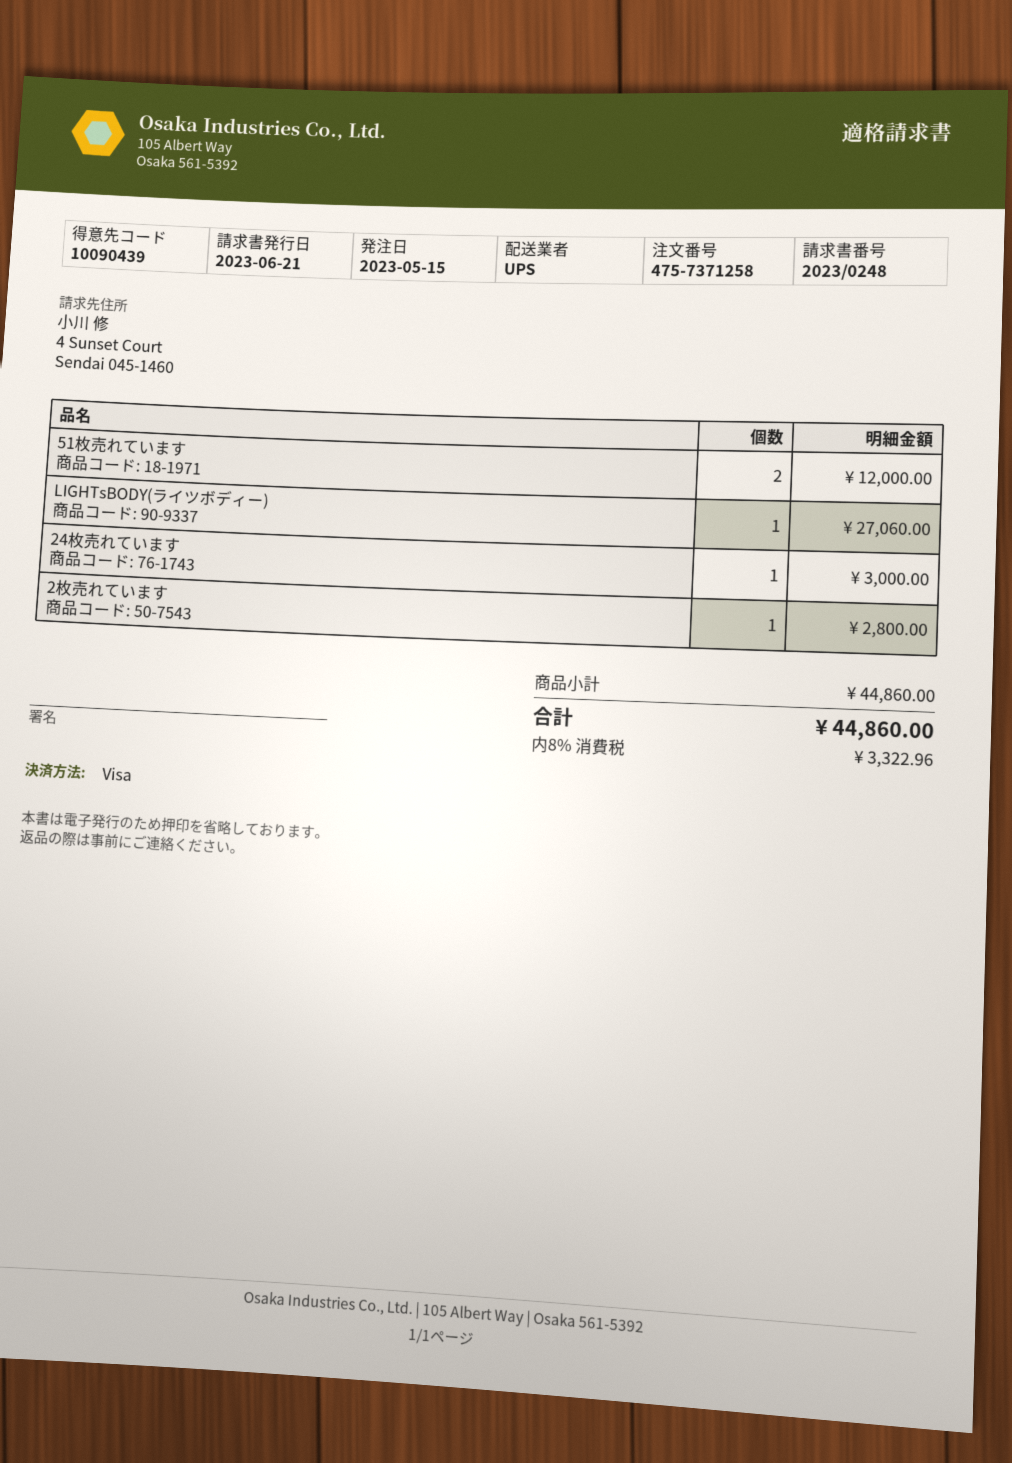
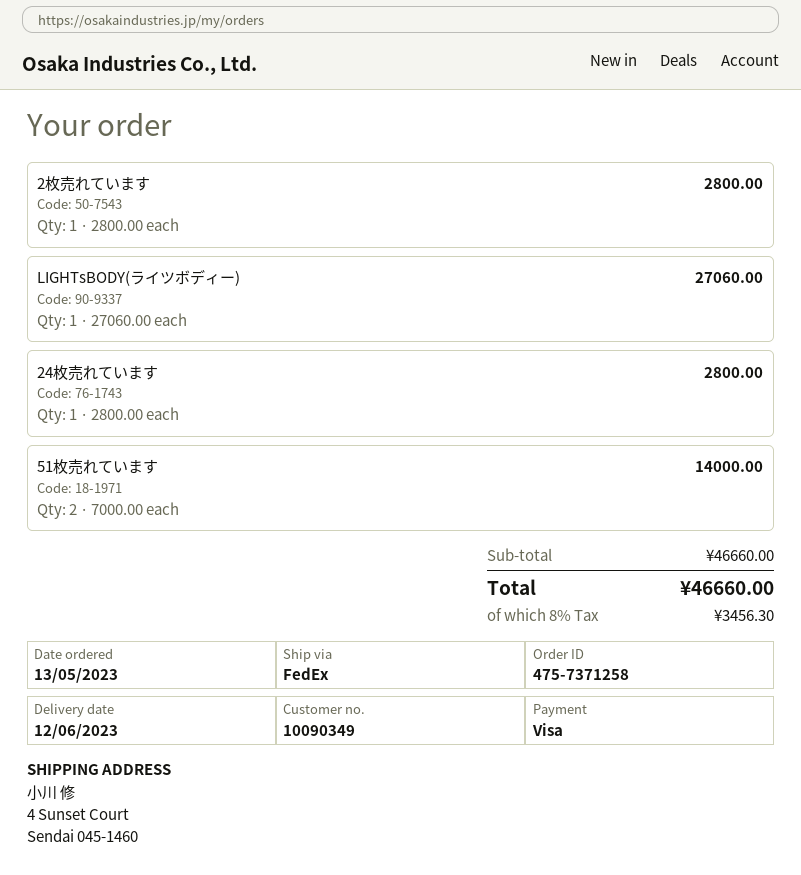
order date: 2023-05-15 -> 2023-05-13
customer number: 10090439 -> 10090349
shipping method: UPS -> FedEx
51枚売れています: 2 for 12000.00 -> 2 for 14000.00
24枚売れています: 1 for 3000.00 -> 1 for 2800.00
subtotal: 44860.00 -> 46660.00
tax: 8% = 3322.96 -> 8% = 3456.30
total: 44860.00 -> 46660.00

